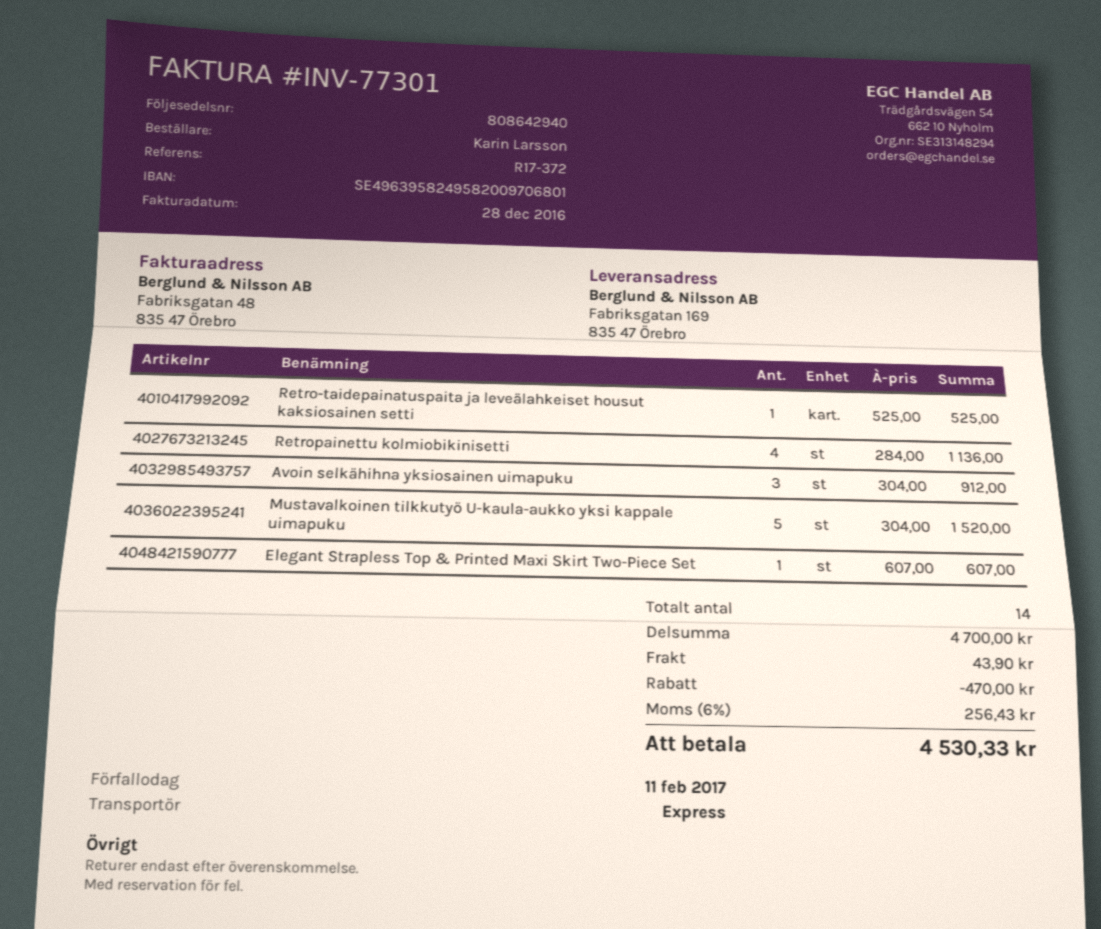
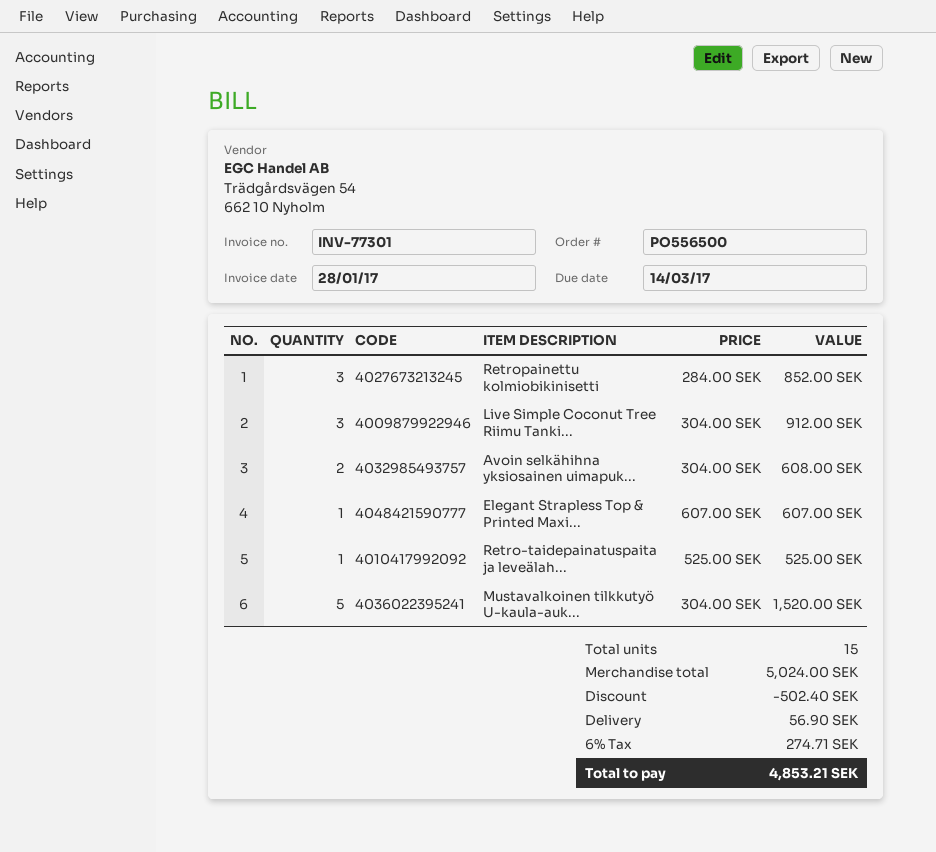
invoice date: 2016-12-28 -> 2017-01-28
due date: 2017-02-11 -> 2017-03-14
Retropainettu kolmiobikinisetti: 4 x 284.00 = 1136.00 -> 3 x 284.00 = 852.00
Avoin selkähihna yksiosainen uimapuku: 3 x 304.00 = 912.00 -> 2 x 304.00 = 608.00
Live Simple Coconut Tree Riimu Tanki...: none -> 3 x 304.00 = 912.00
total quantity: 14 -> 15
subtotal: 4700.00 -> 5024.00
discount: 470.00 -> 502.40
shipping: 43.90 -> 56.90
tax: 6% = 256.43 -> 6% = 274.71
total: 4530.33 -> 4853.21

